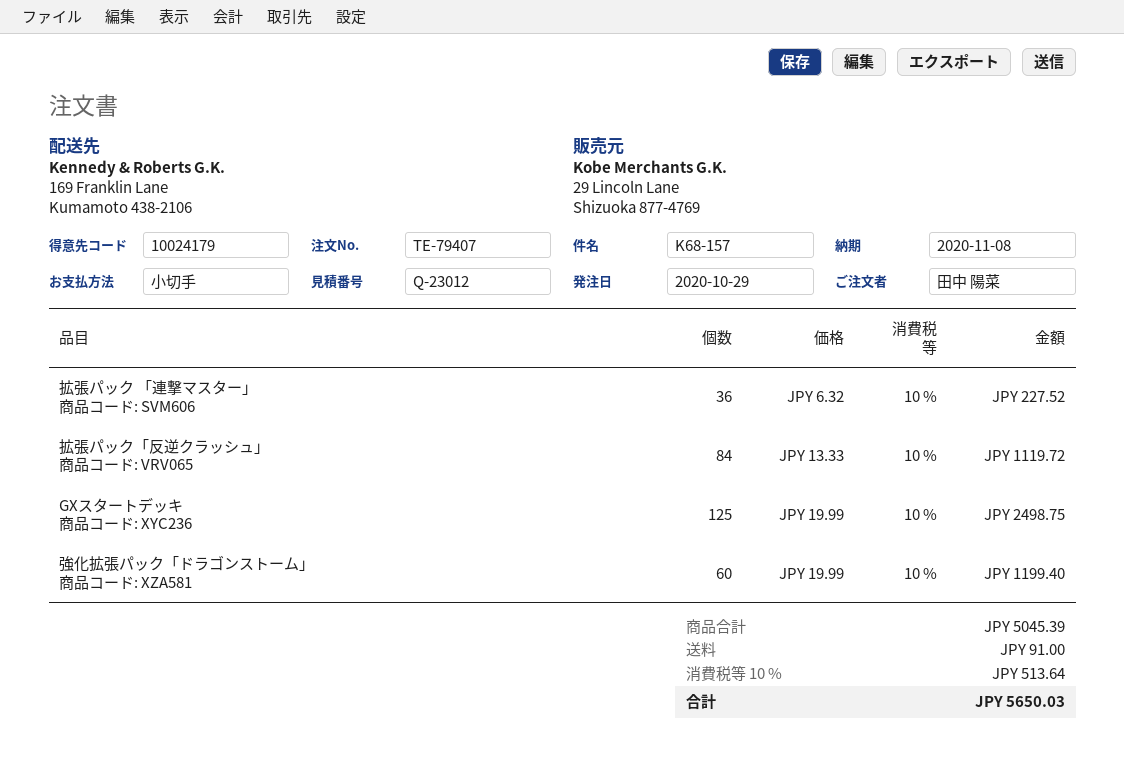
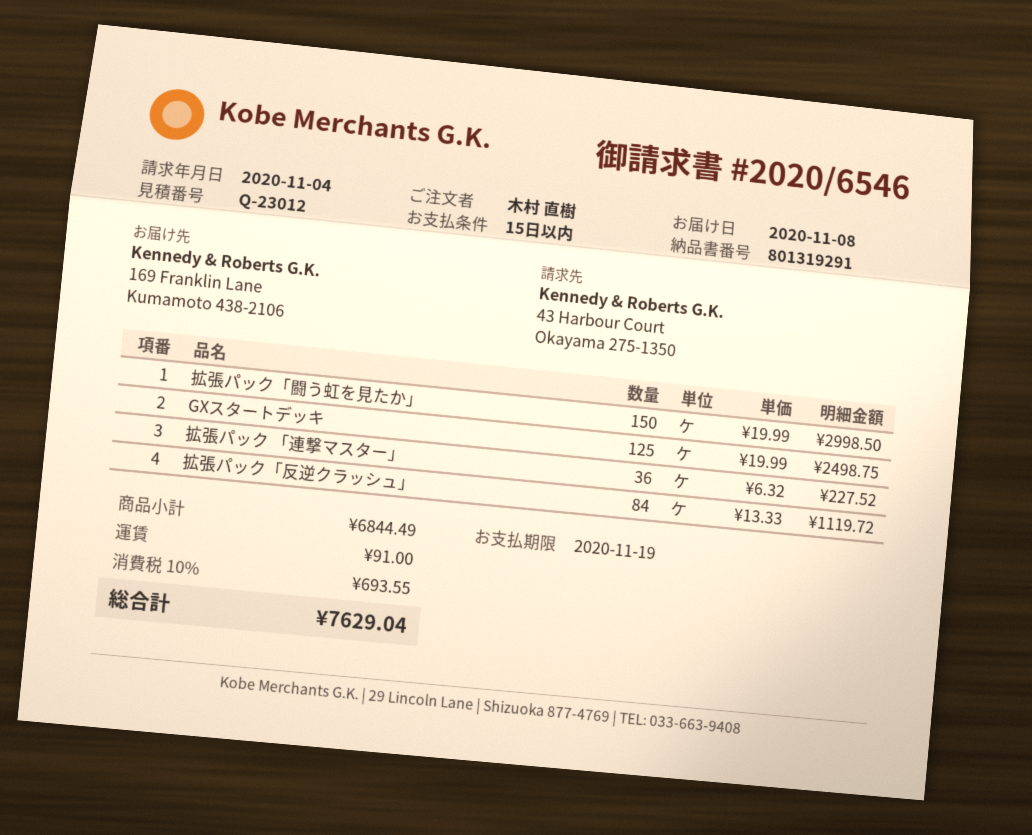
ordered by: 田中 陽菜 -> 木村 直樹
強化拡張パック「ドラゴンストーム」: 60 x 19.99 = 1199.40 -> none
拡張パック「闘う虹を見たか」: none -> 150 x 19.99 = 2998.50
subtotal: 5045.39 -> 6844.49
tax: 10% = 513.64 -> 10% = 693.55
total: 5650.03 -> 7629.04

